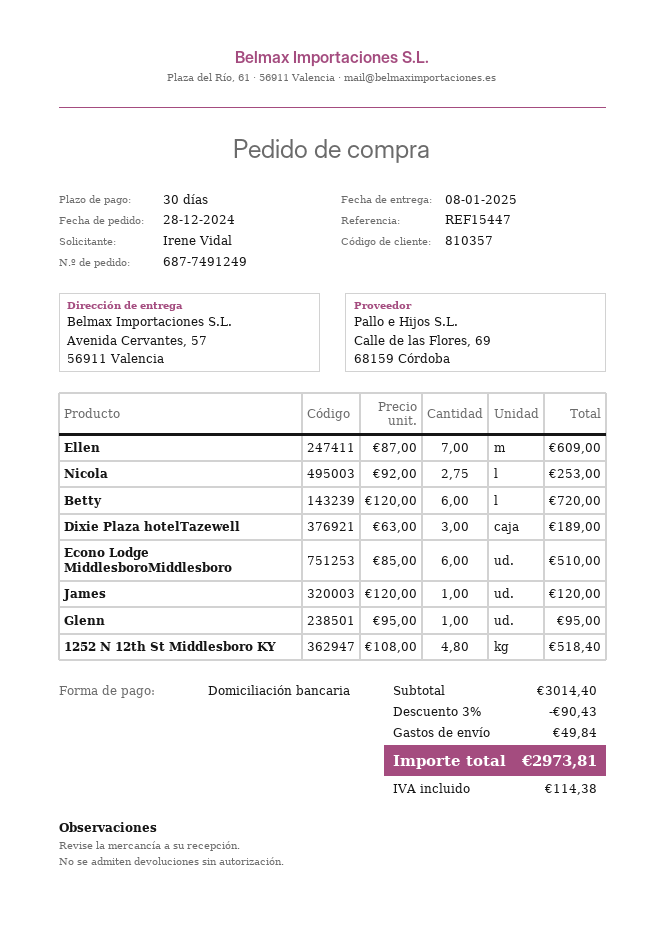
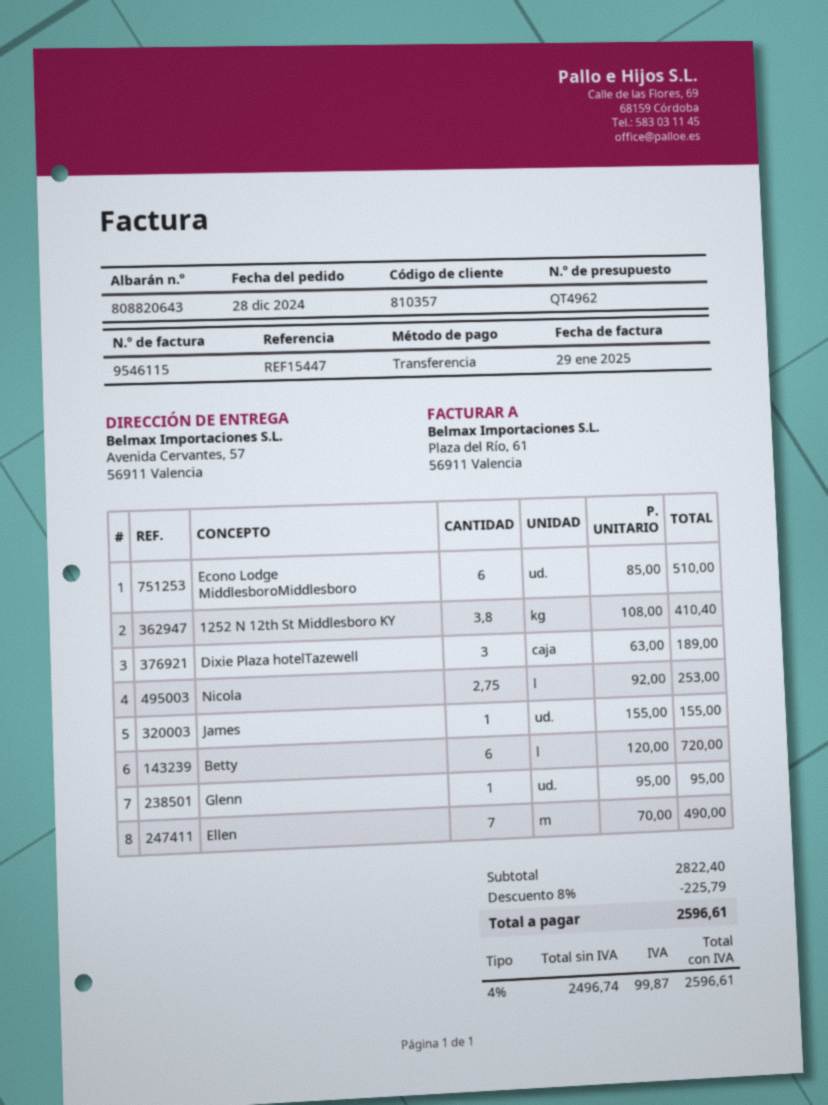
payment method: direct debit -> bank transfer
Ellen: 7 x 87.00 = 609.00 -> 7 x 70.00 = 490.00
James: 1 x 120.00 = 120.00 -> 1 x 155.00 = 155.00
1252 N 12th St Middlesboro KY: 4.8 x 108.00 = 518.40 -> 3.8 x 108.00 = 410.40
subtotal: 3014.40 -> 2822.40
discount: 3% = 90.43 -> 8% = 225.79
shipping: 49.84 -> none
tax: 114.38 -> 99.87
total: 2973.81 -> 2596.61

